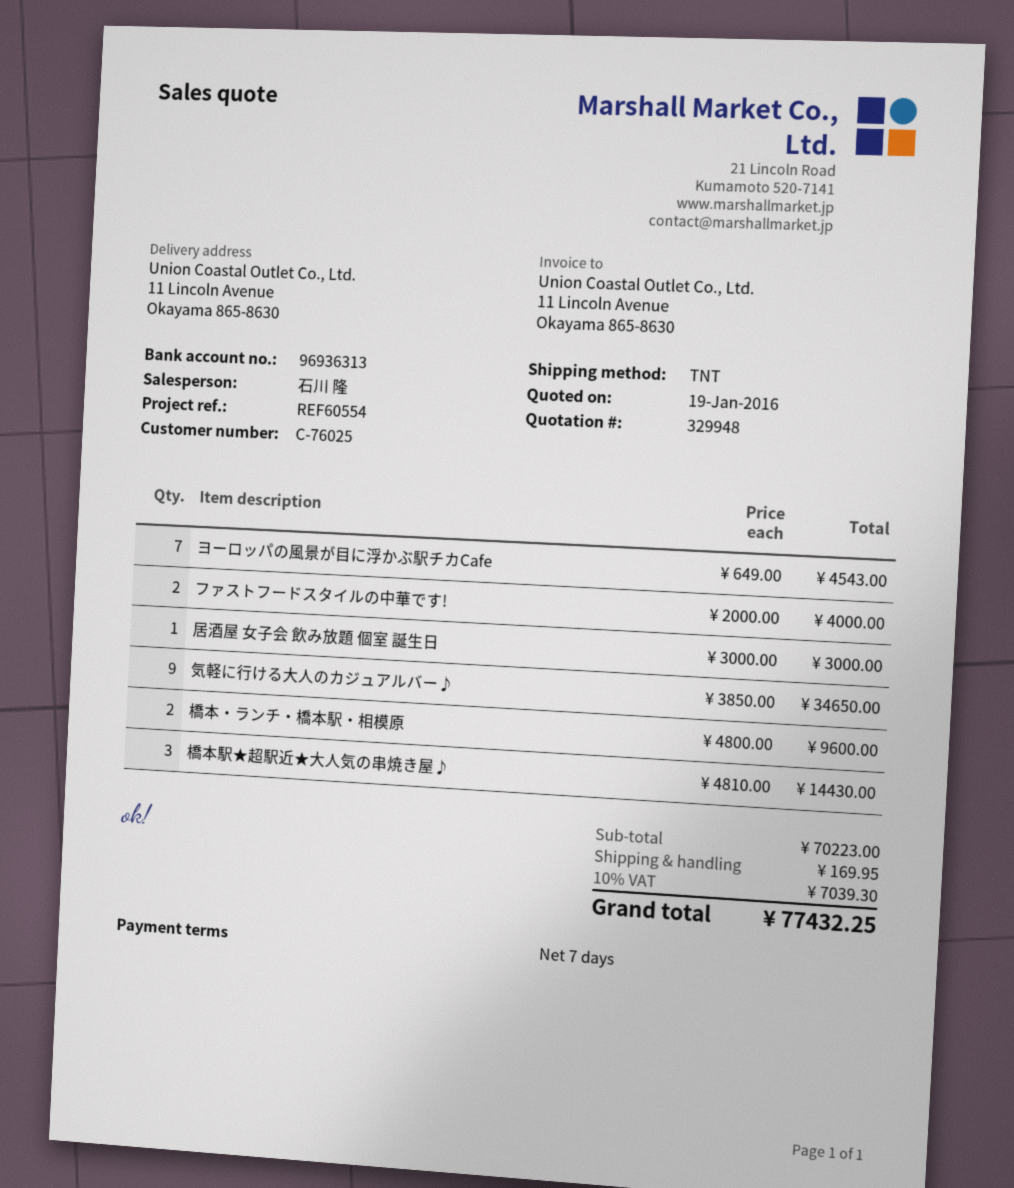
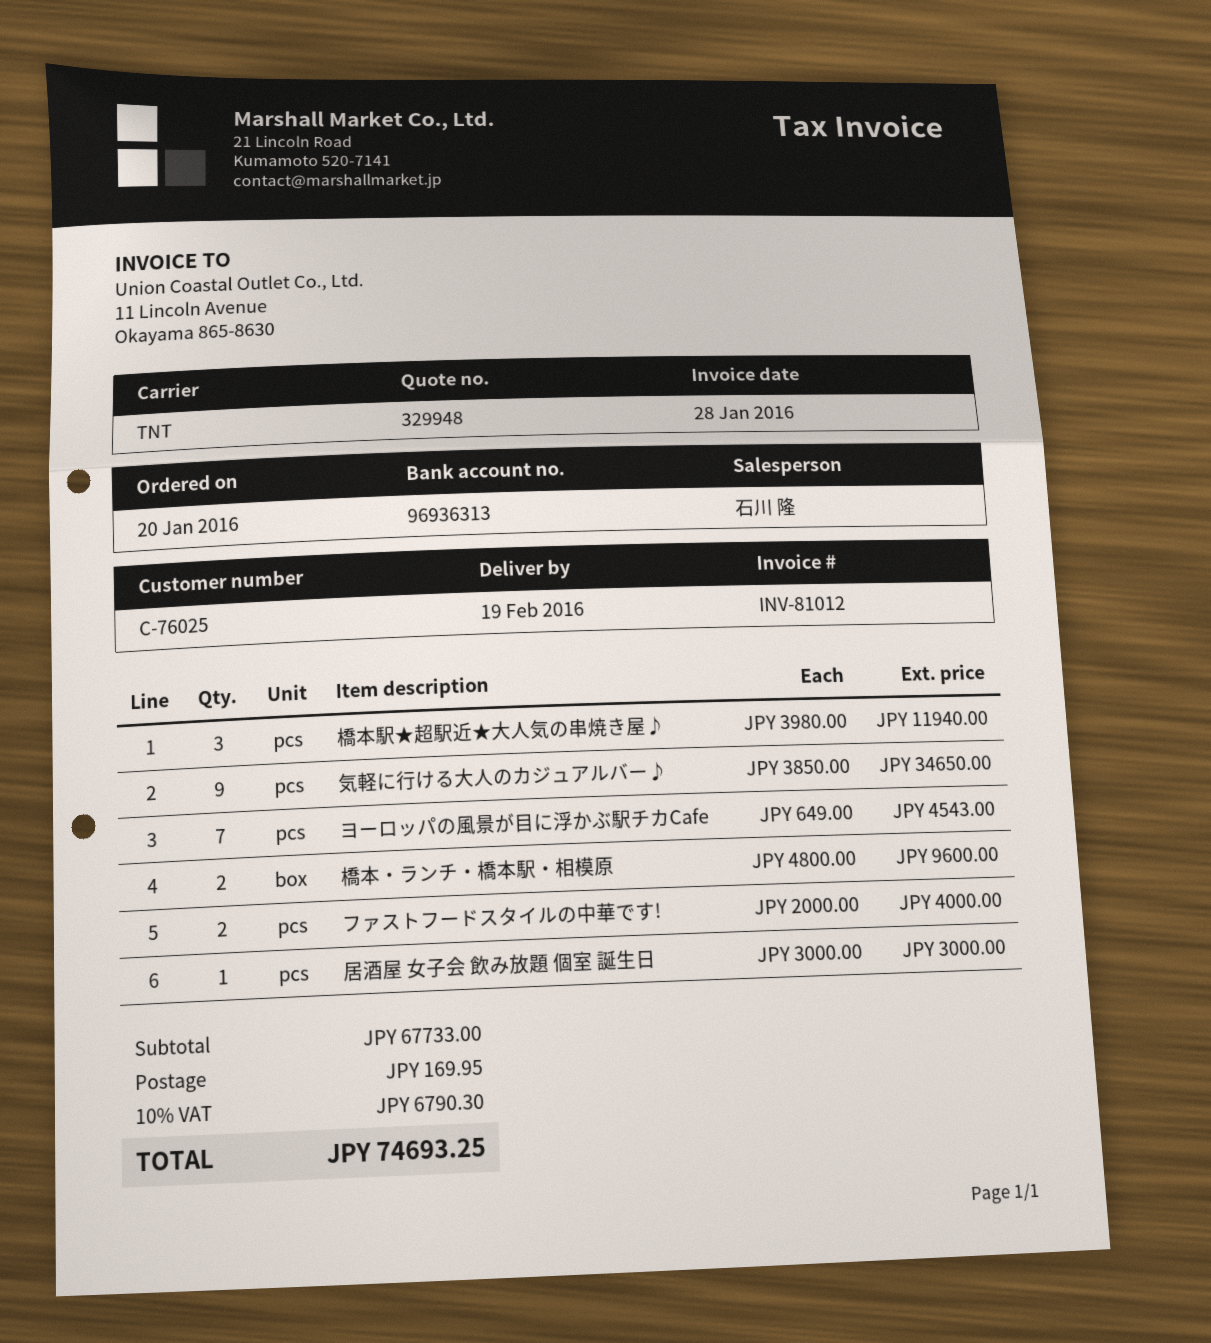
橋本駅★超駅近★大人気の串焼き屋♪: 3 x 4810.00 = 14430.00 -> 3 x 3980.00 = 11940.00
subtotal: 70223.00 -> 67733.00
tax: 10% = 7039.30 -> 10% = 6790.30
total: 77432.25 -> 74693.25

